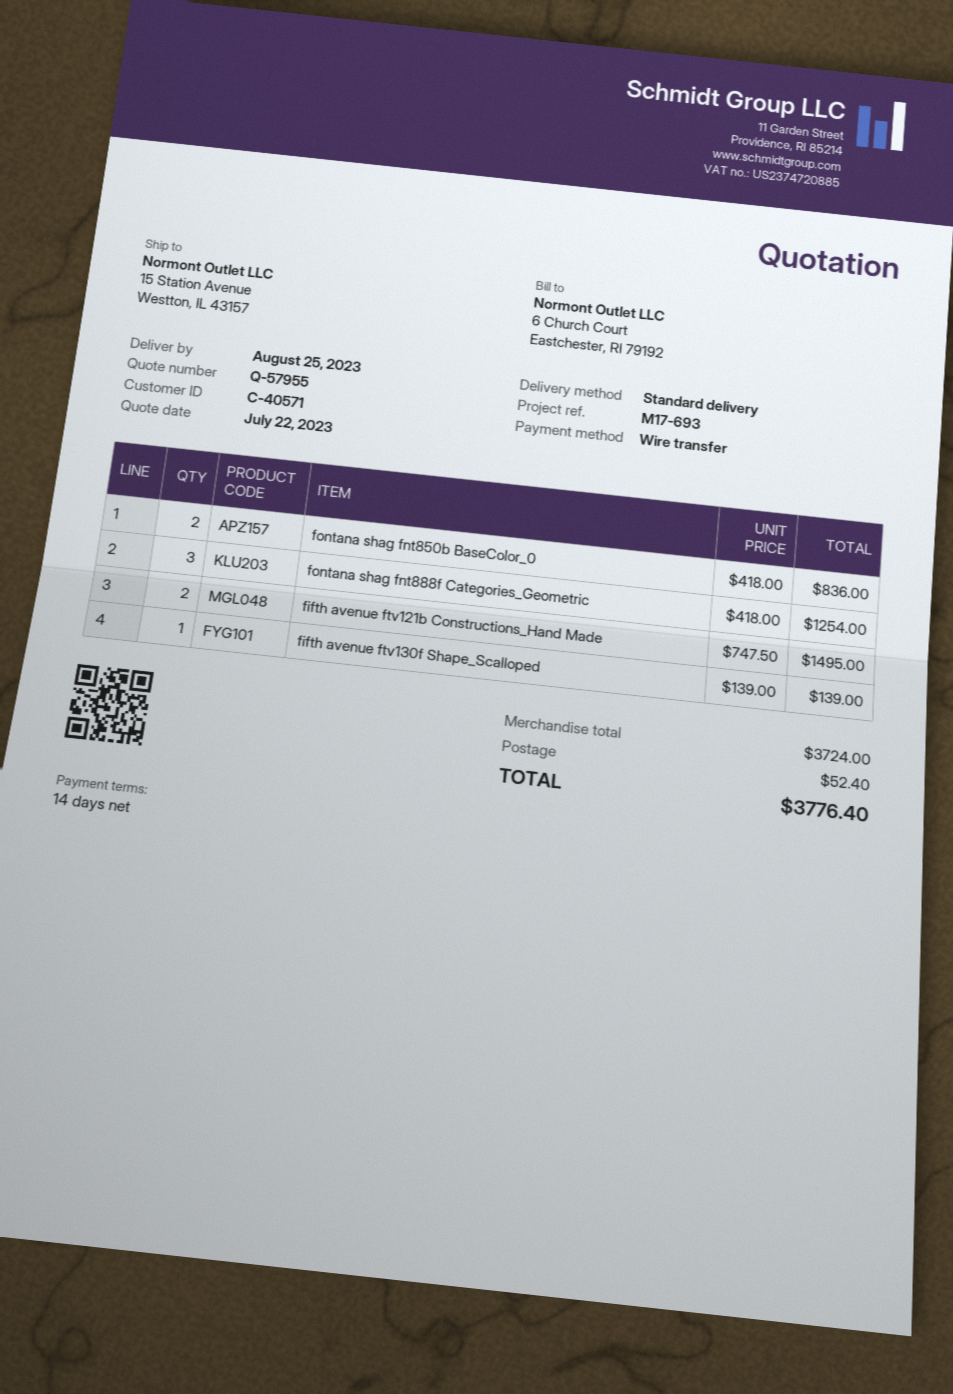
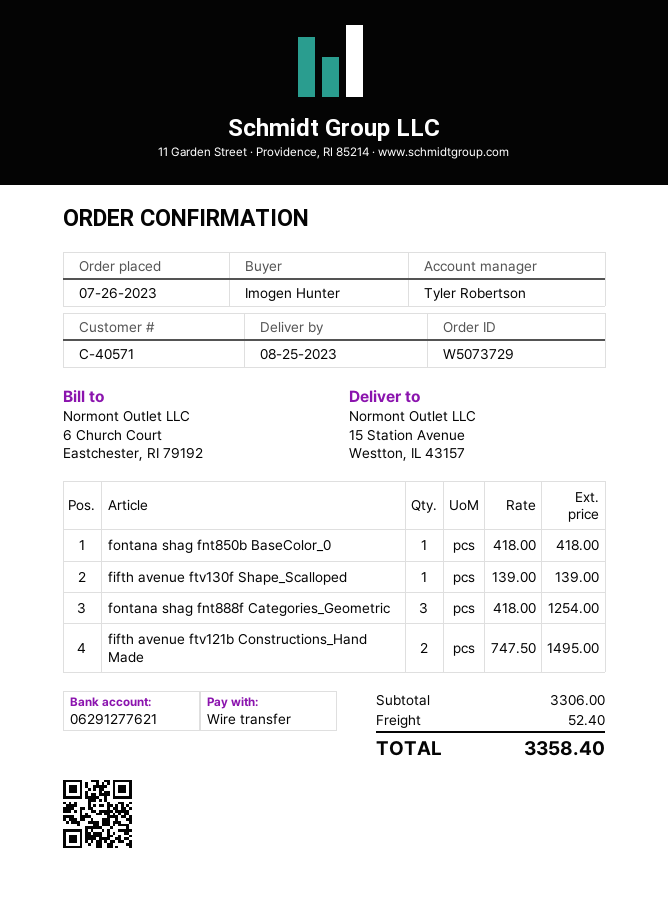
fontana shag fnt850b BaseColor_0: 2 x 418.00 = 836.00 -> 1 x 418.00 = 418.00
subtotal: 3724.00 -> 3306.00
total: 3776.40 -> 3358.40

